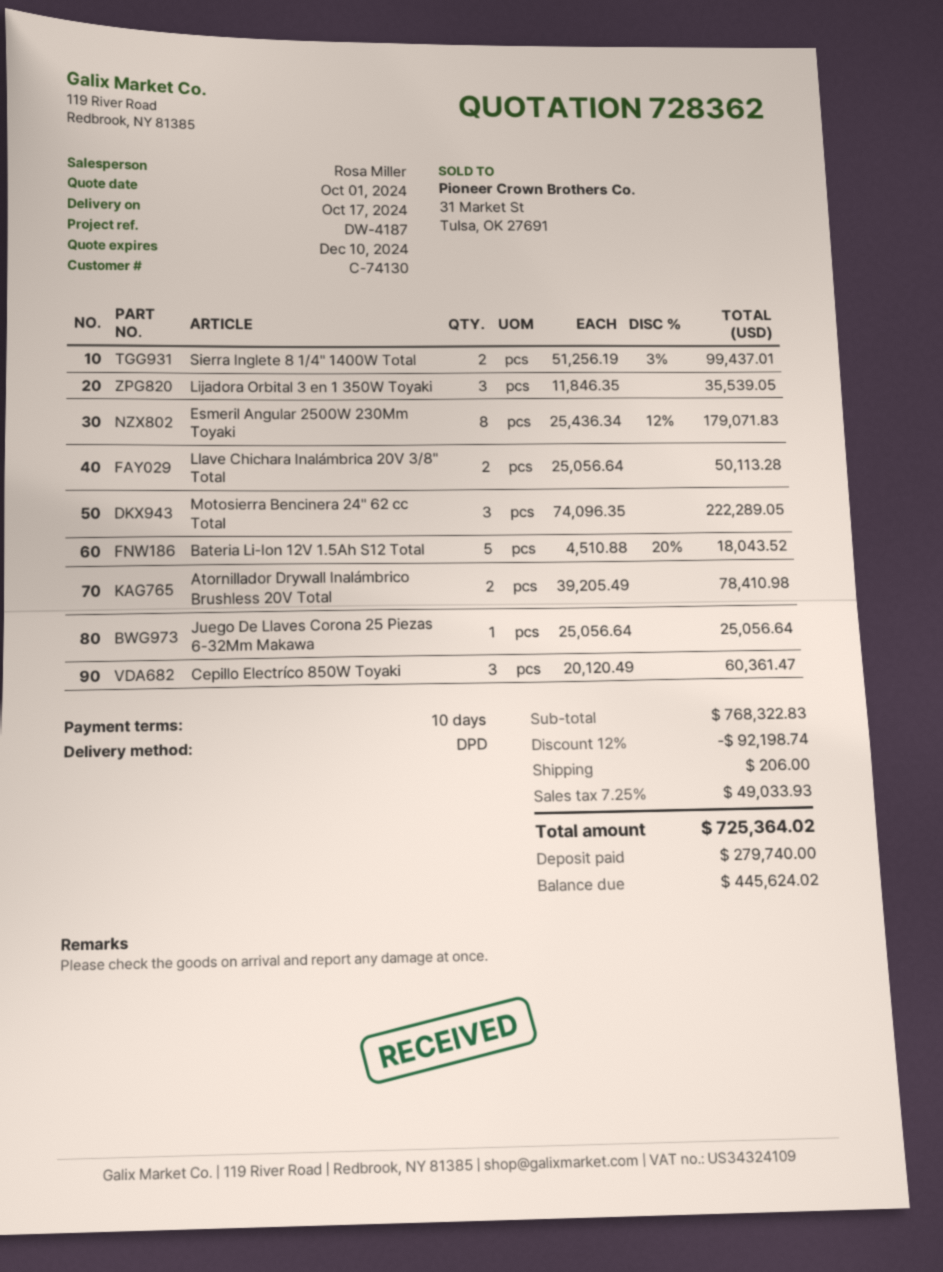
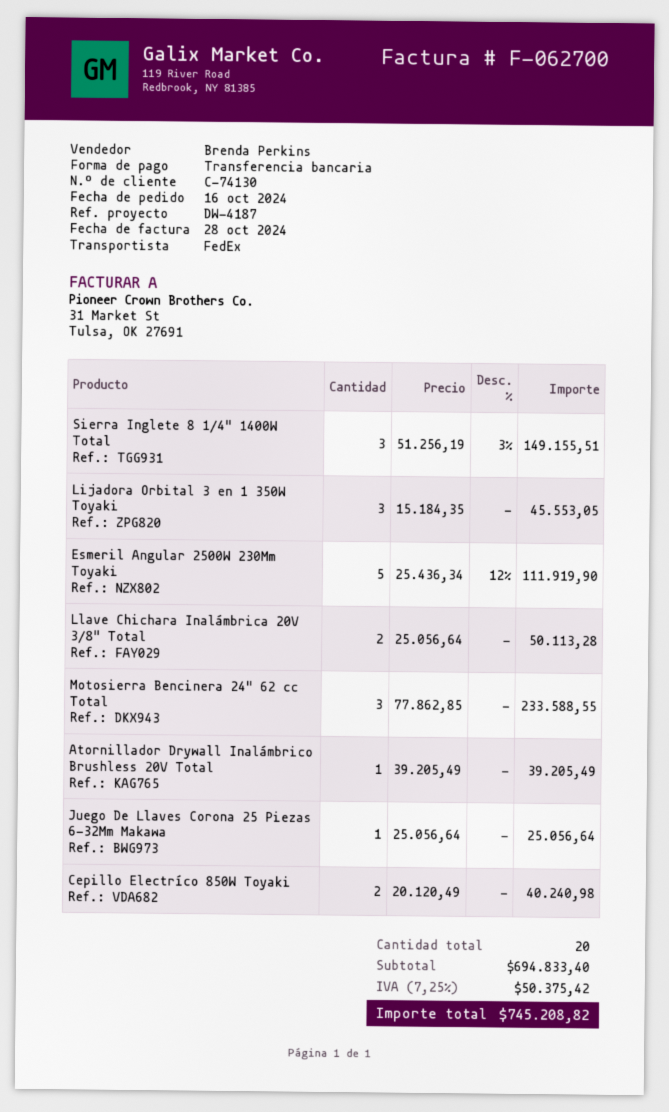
sales rep: Rosa Miller -> Brenda Perkins
shipping method: DPD -> FedEx
Sierra Inglete 8 1/4" 1400W Total: 2 x 51256.19 - 3% = 99437.01 -> 3 x 51256.19 - 3% = 149155.51
Lijadora Orbital 3 en 1 350W Toyaki: 3 x 11846.35 = 35539.05 -> 3 x 15184.35 = 45553.05
Esmeril Angular 2500W 230Mm Toyaki: 8 x 25436.34 - 12% = 179071.83 -> 5 x 25436.34 - 12% = 111919.90
Motosierra Bencinera 24" 62 cc Total: 3 x 74096.35 = 222289.05 -> 3 x 77862.85 = 233588.55
Bateria Li-Ion 12V 1.5Ah S12 Total: 5 x 4510.88 - 20% = 18043.52 -> none
Atornillador Drywall Inalámbrico Brushless 20V Total: 2 x 39205.49 = 78410.98 -> 1 x 39205.49 = 39205.49
Cepillo Electríco 850W Toyaki: 3 x 20120.49 = 60361.47 -> 2 x 20120.49 = 40240.98
subtotal: 768322.83 -> 694833.40
discount: 12% = 92198.74 -> none
shipping: 206.00 -> none
tax: 7.25% = 49033.93 -> 7.25% = 50375.42
total: 725364.02 -> 745208.82

